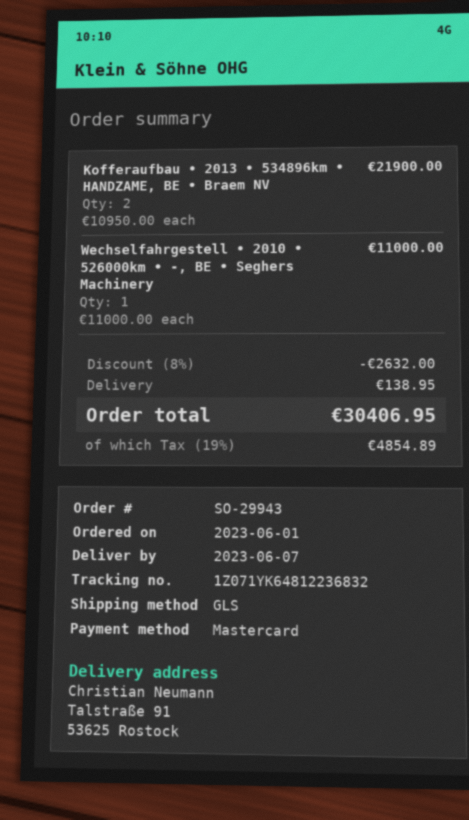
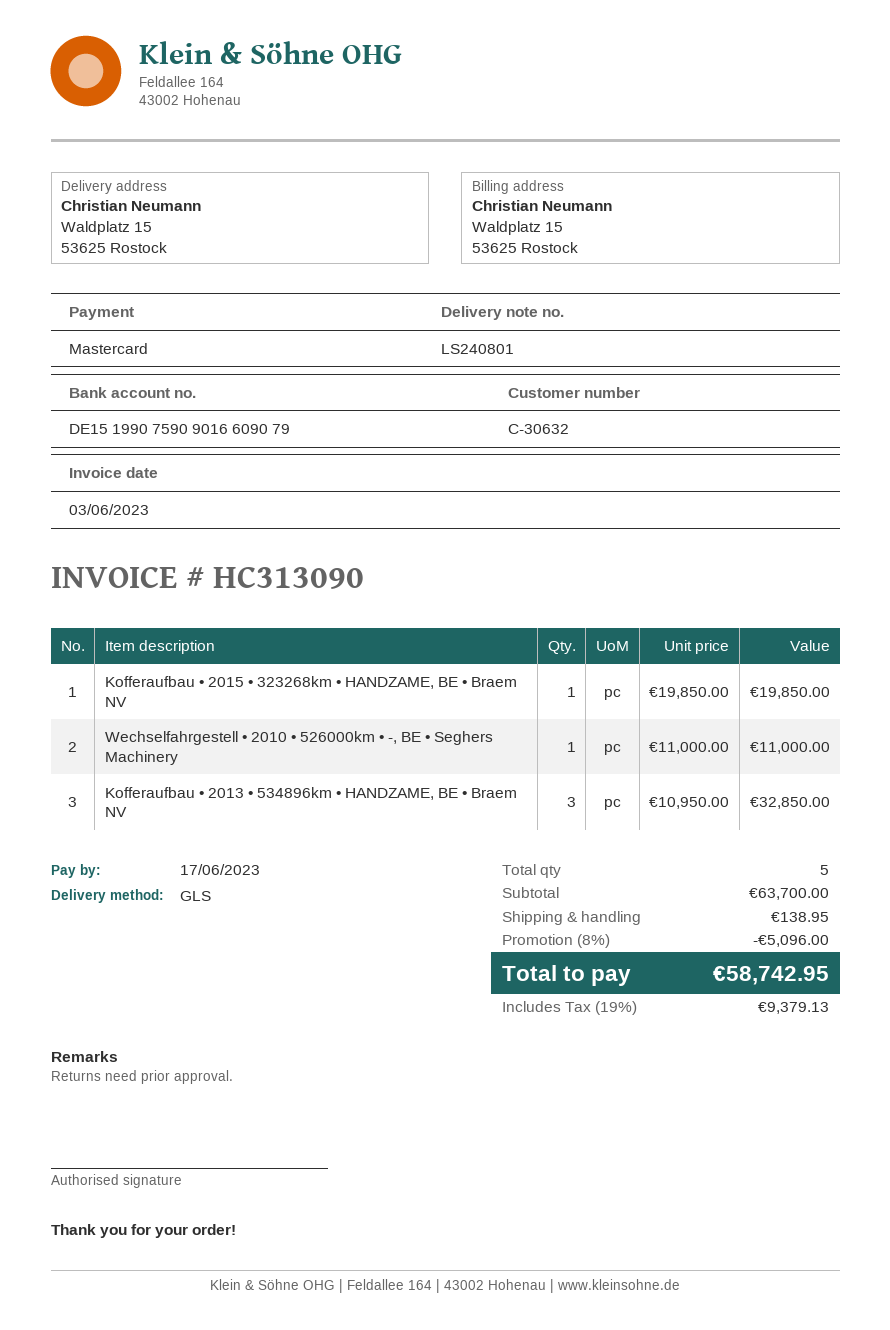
ship to: Talstraße 91, 53625 Rostock -> Waldplatz 15, 53625 Rostock
Kofferaufbau • 2013 • 534896km • HANDZAME, BE • Braem NV: 2 x 10950.00 = 21900.00 -> 3 x 10950.00 = 32850.00
Kofferaufbau • 2015 • 323268km • HANDZAME, BE • Braem NV: none -> 1 x 19850.00 = 19850.00
discount: 8% = 2632.00 -> 8% = 5096.00
tax: 19% = 4854.89 -> 19% = 9379.13
total: 30406.95 -> 58742.95

